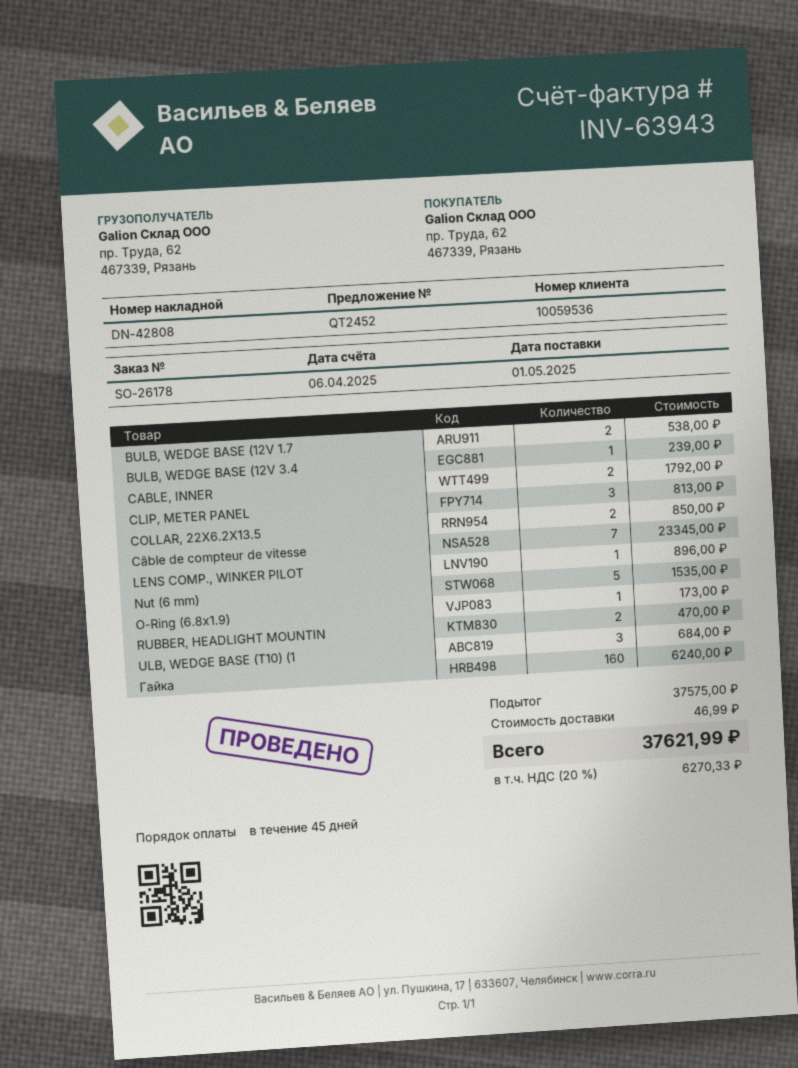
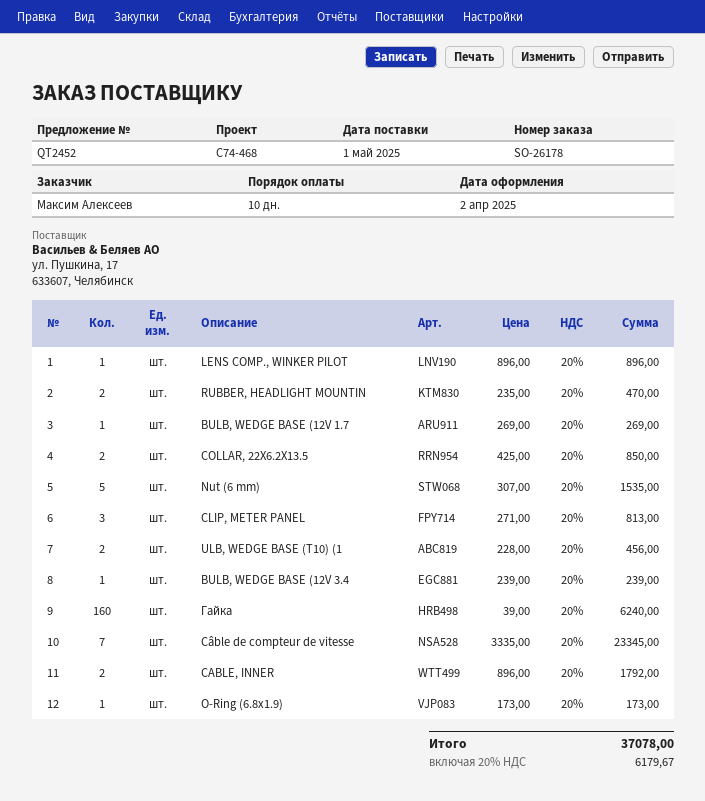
payment terms: 45 days -> 10 days
BULB, WEDGE BASE (12V 1.7: 2 for 538.00 -> 1 for 269.00
ULB, WEDGE BASE (T10) (1: 3 for 684.00 -> 2 for 456.00
shipping: 46.99 -> none
tax: 20% = 6270.33 -> 20% = 6179.67
total: 37621.99 -> 37078.00

